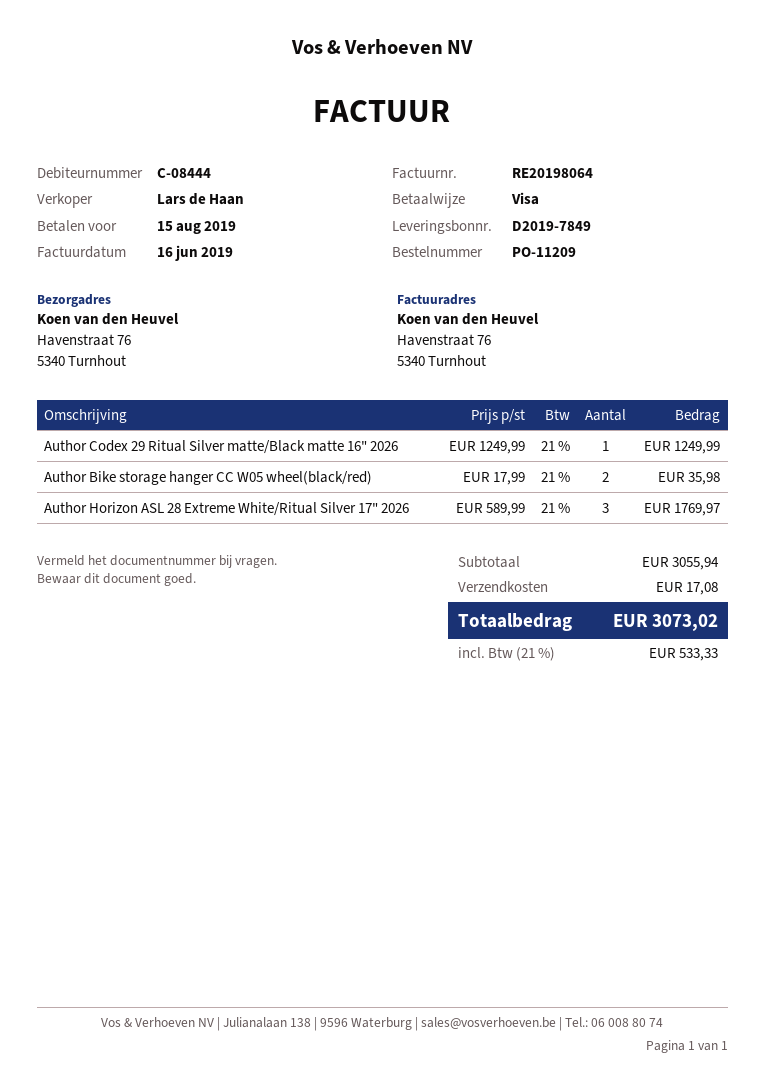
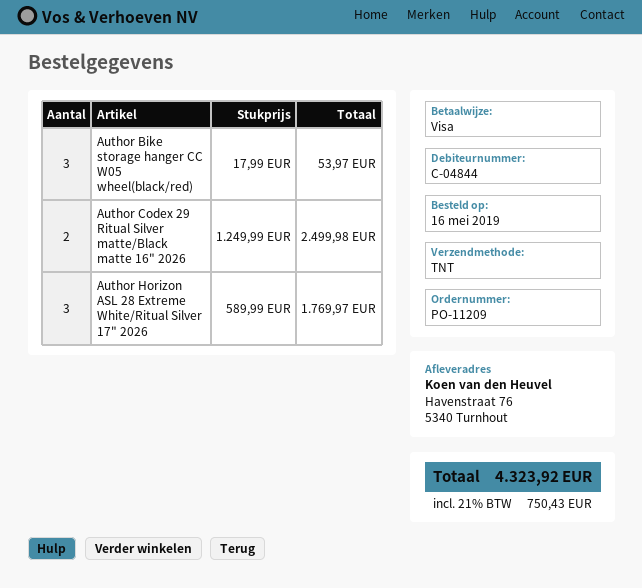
customer number: C-08444 -> C-04844
Author Codex 29 Ritual Silver matte/Black matte 16" 2026: 1 x 1249.99 = 1249.99 -> 2 x 1249.99 = 2499.98
Author Bike storage hanger CC W05 wheel(black/red): 2 x 17.99 = 35.98 -> 3 x 17.99 = 53.97
shipping: 17.08 -> none
tax: 21% = 533.33 -> 21% = 750.43
total: 3073.02 -> 4323.92

